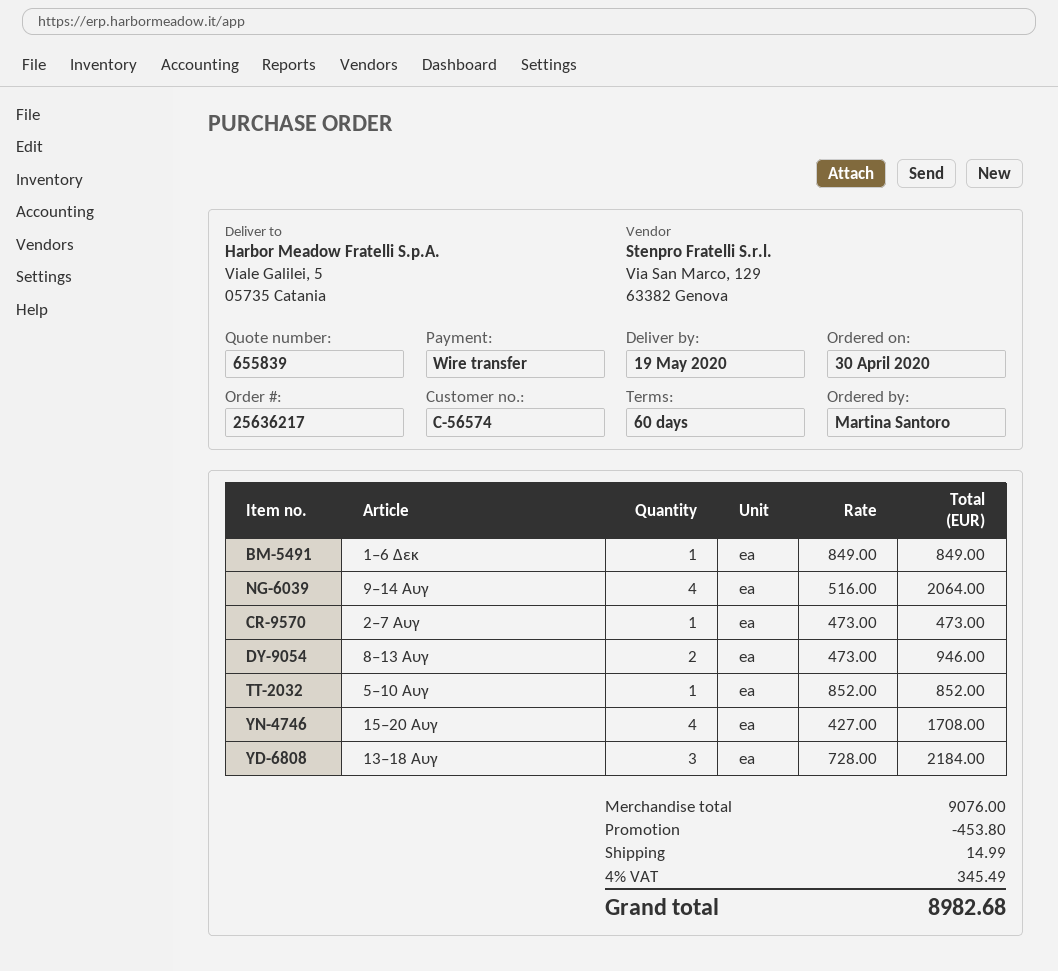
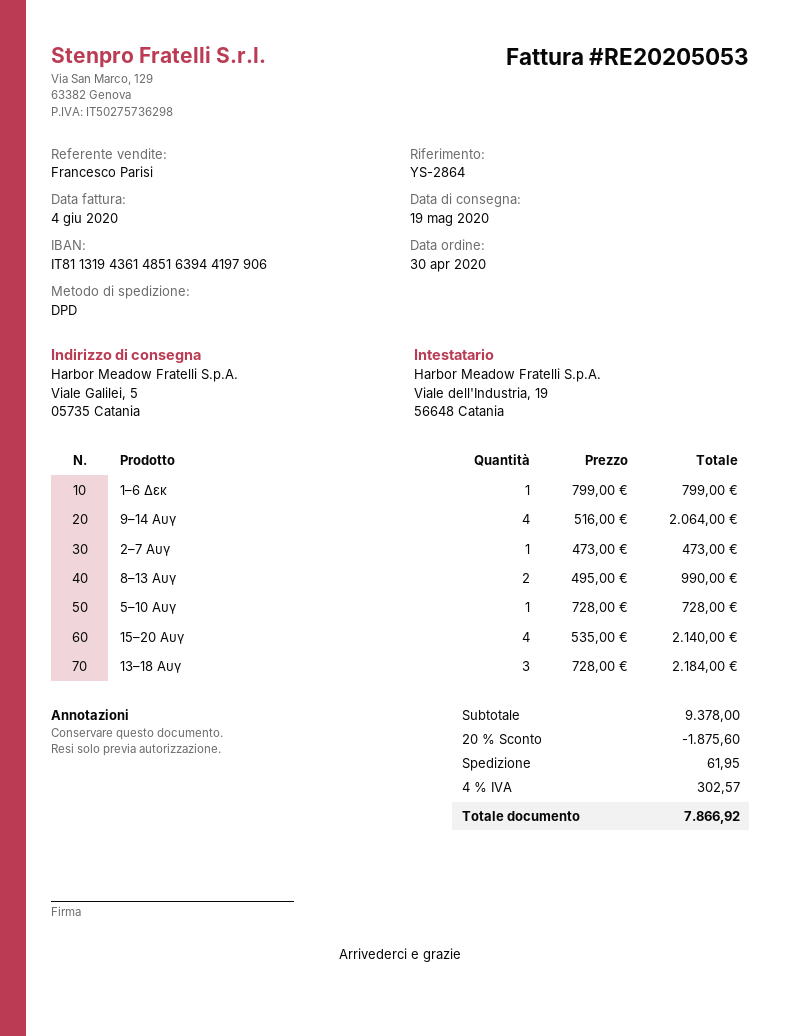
1–6 Δεκ: 1 x 849.00 = 849.00 -> 1 x 799.00 = 799.00
8–13 Αυγ: 2 x 473.00 = 946.00 -> 2 x 495.00 = 990.00
5–10 Αυγ: 1 x 852.00 = 852.00 -> 1 x 728.00 = 728.00
15–20 Αυγ: 4 x 427.00 = 1708.00 -> 4 x 535.00 = 2140.00
subtotal: 9076.00 -> 9378.00
discount: 453.80 -> 1875.60
shipping: 14.99 -> 61.95
tax: 4% = 345.49 -> 4% = 302.57
total: 8982.68 -> 7866.92

